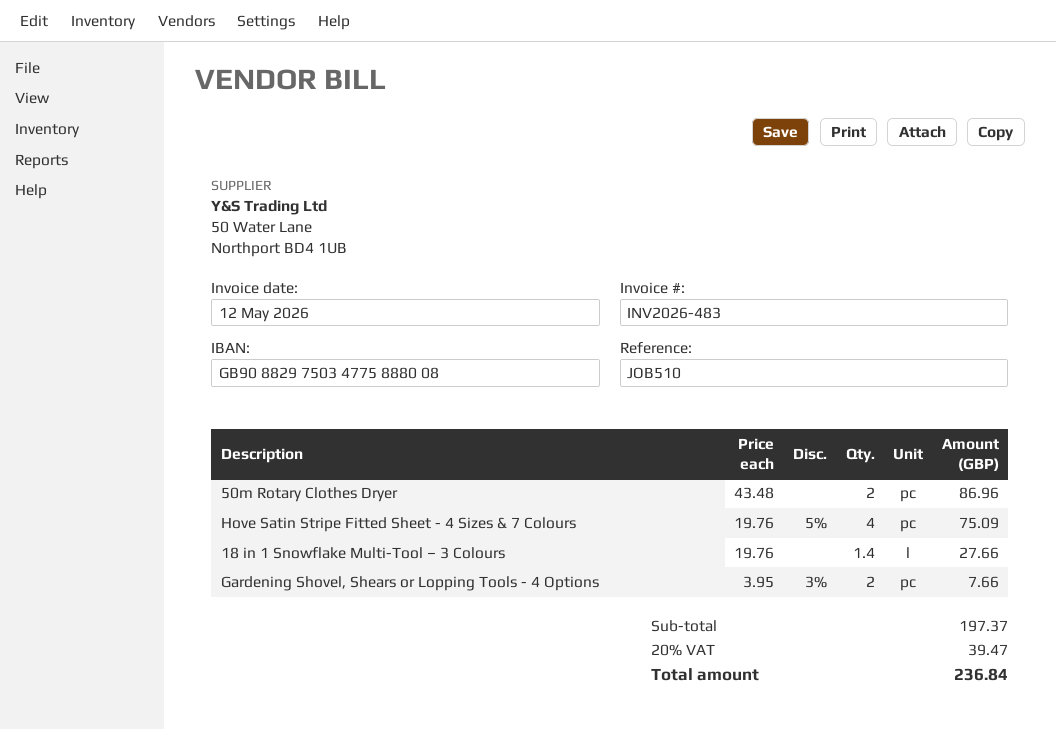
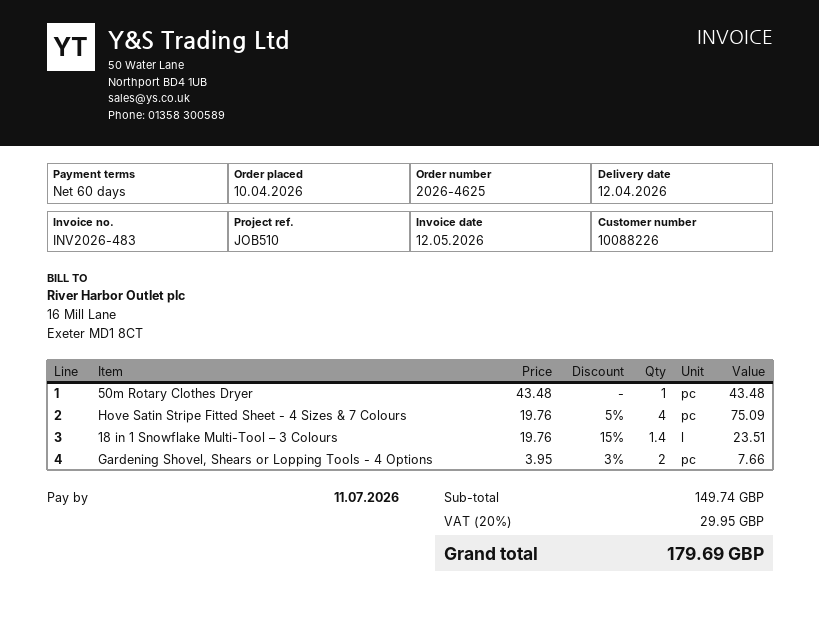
50m Rotary Clothes Dryer: 2 x 43.48 = 86.96 -> 1 x 43.48 = 43.48
18 in 1 Snowflake Multi-Tool – 3 Colours: 1.4 x 19.76 = 27.66 -> 1.4 x 19.76 - 15% = 23.51
subtotal: 197.37 -> 149.74
tax: 20% = 39.47 -> 20% = 29.95
total: 236.84 -> 179.69

